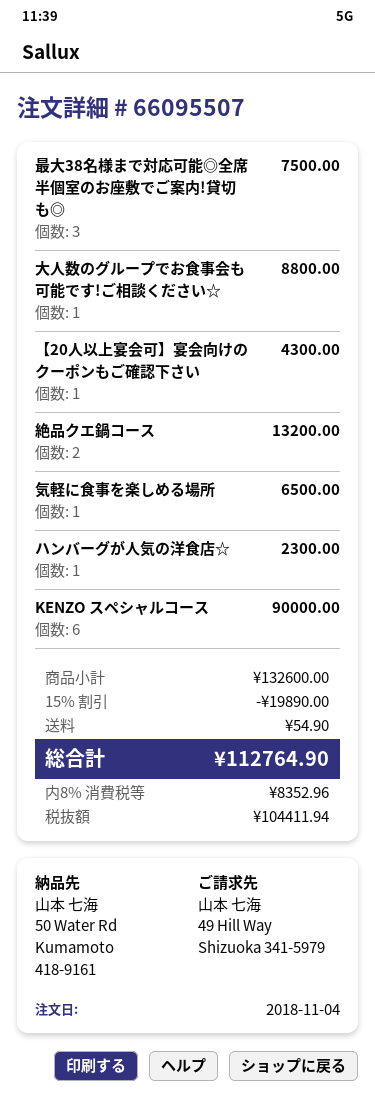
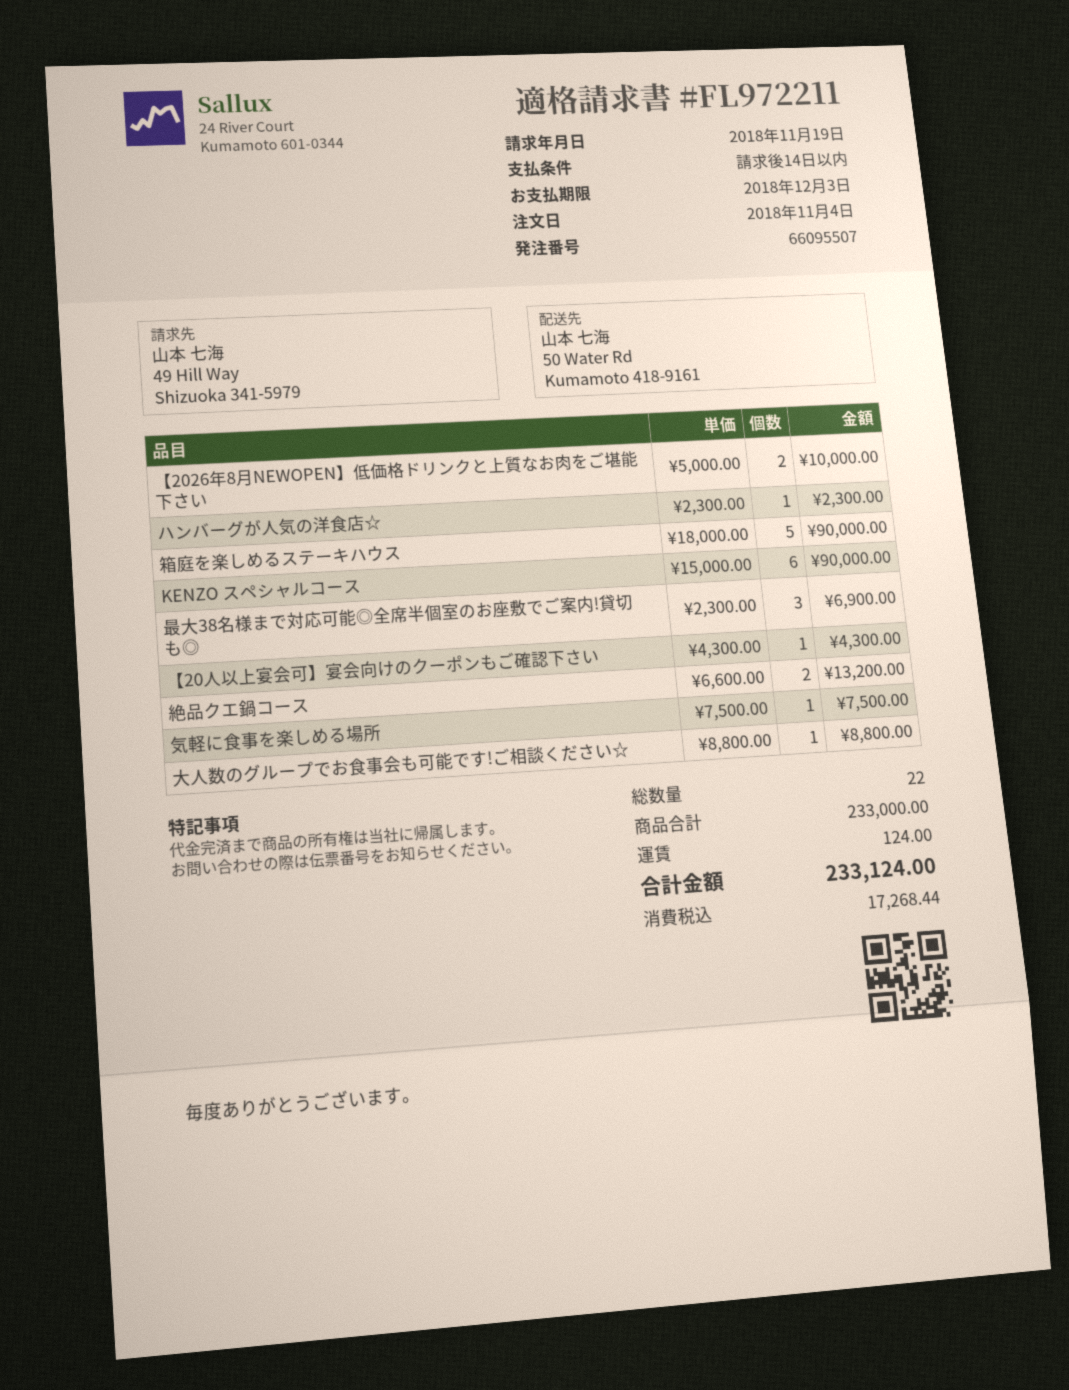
最大38名様まで対応可能◎全席半個室のお座敷でご案内!貸切も◎: 3 for 7500.00 -> 3 for 6900.00
気軽に食事を楽しめる場所: 1 for 6500.00 -> 1 for 7500.00
【2026年8月NEWOPEN】低価格ドリンクと上質なお肉をご堪能下さい: none -> 2 for 10000.00
箱庭を楽しめるステーキハウス: none -> 5 for 90000.00
subtotal: 132600.00 -> 233000.00
discount: 15% = 19890.00 -> none
shipping: 54.90 -> 124.00
tax: 8352.96 -> 17268.44
total: 112764.90 -> 233124.00

